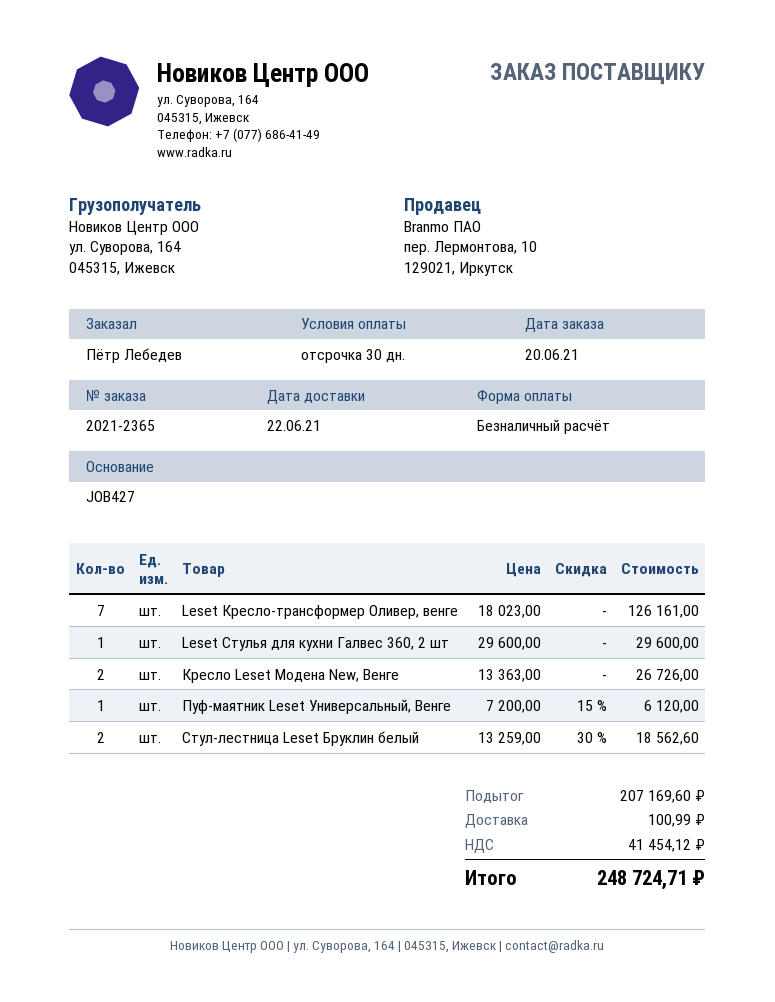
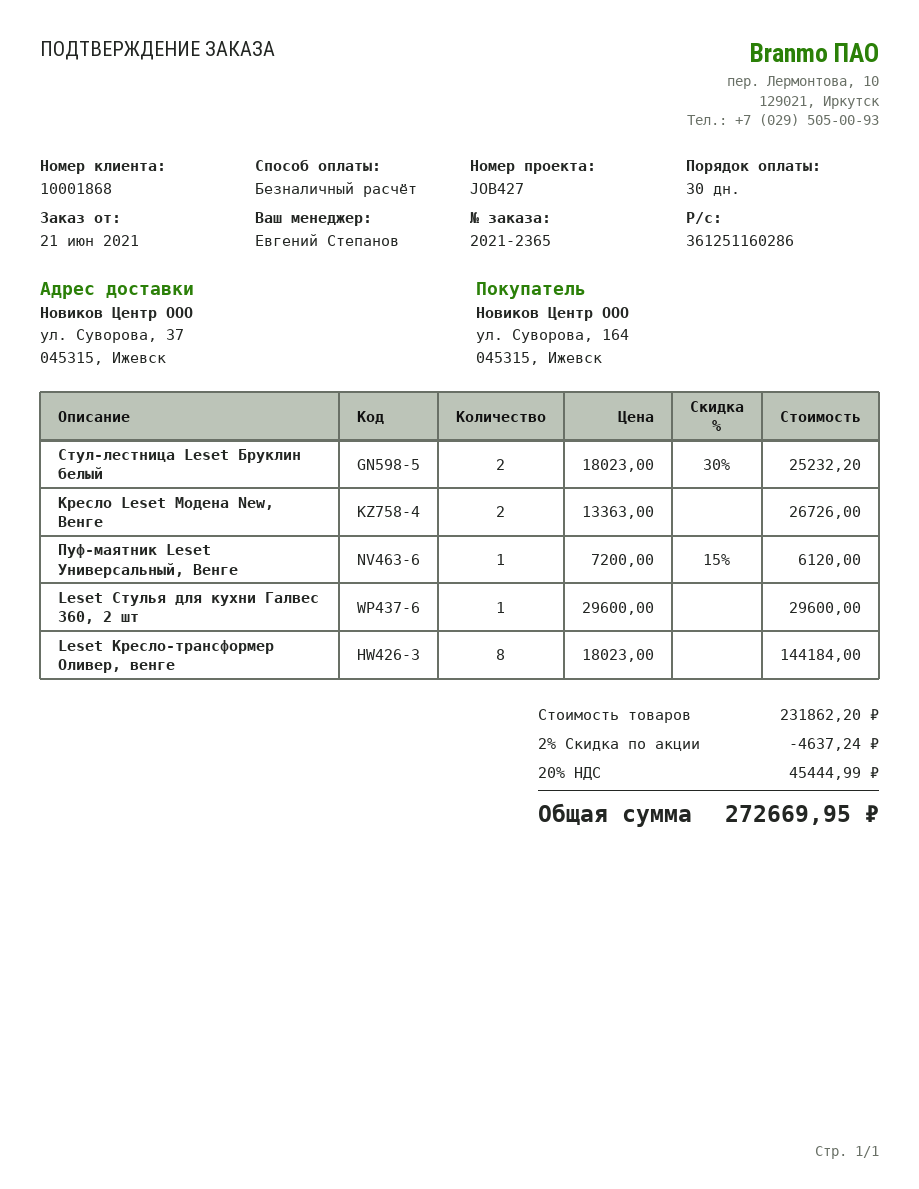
order date: 2021-06-20 -> 2021-06-21
ship to: ул. Суворова, 164, 045315, Ижевск -> ул. Суворова, 37, 045315, Ижевск
Leset Кресло-трансформер Оливер, венге: 7 x 18023.00 = 126161.00 -> 8 x 18023.00 = 144184.00
Стул-лестница Leset Бруклин белый: 2 x 13259.00 - 30% = 18562.60 -> 2 x 18023.00 - 30% = 25232.20
subtotal: 207169.60 -> 231862.20
discount: none -> 2% = 4637.24
shipping: 100.99 -> none
tax: 41454.12 -> 45444.99
total: 248724.71 -> 272669.95

